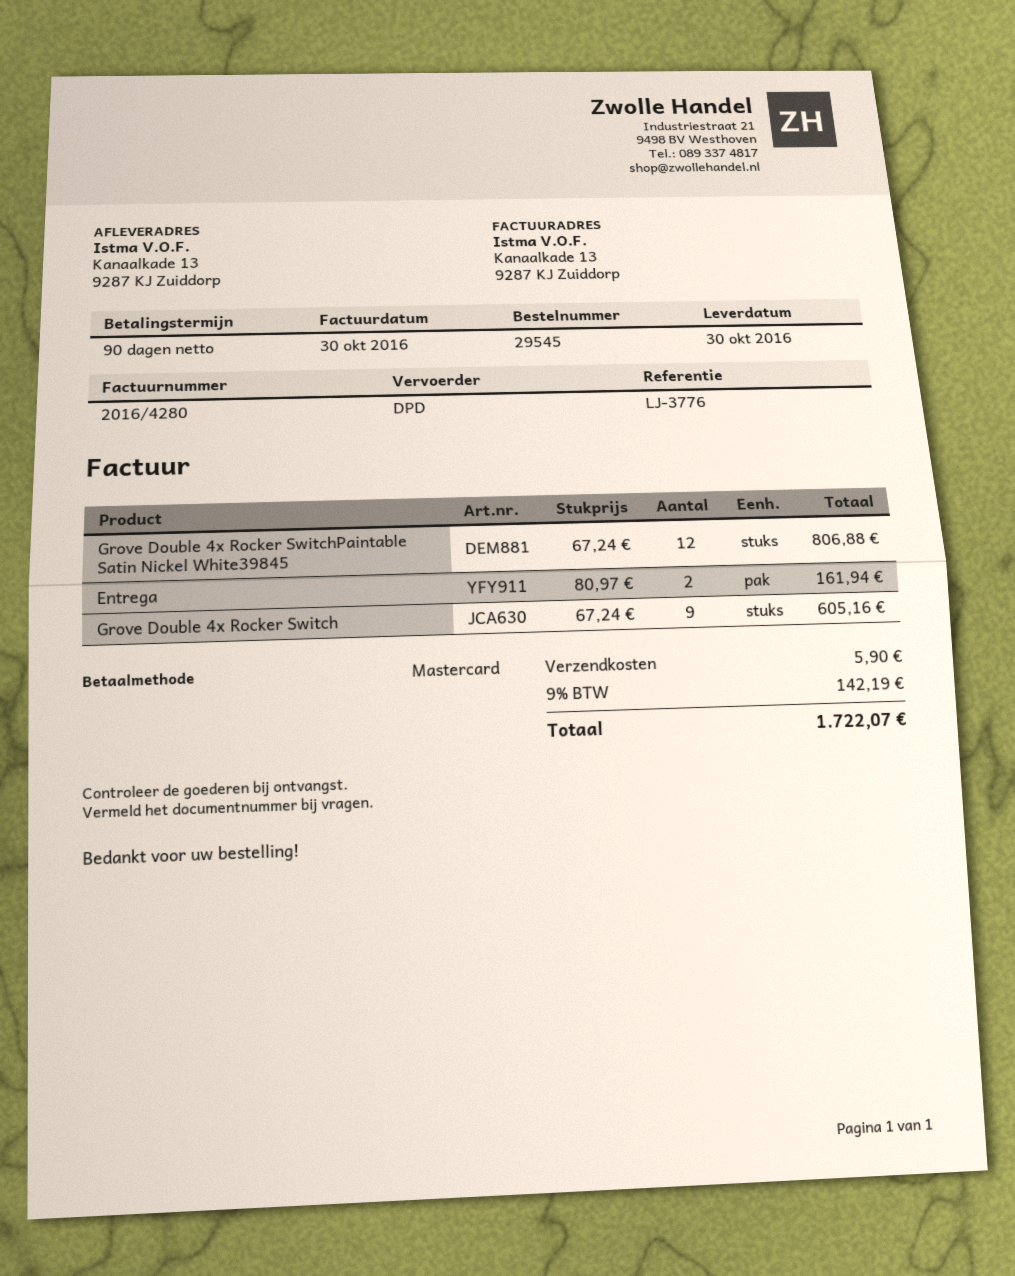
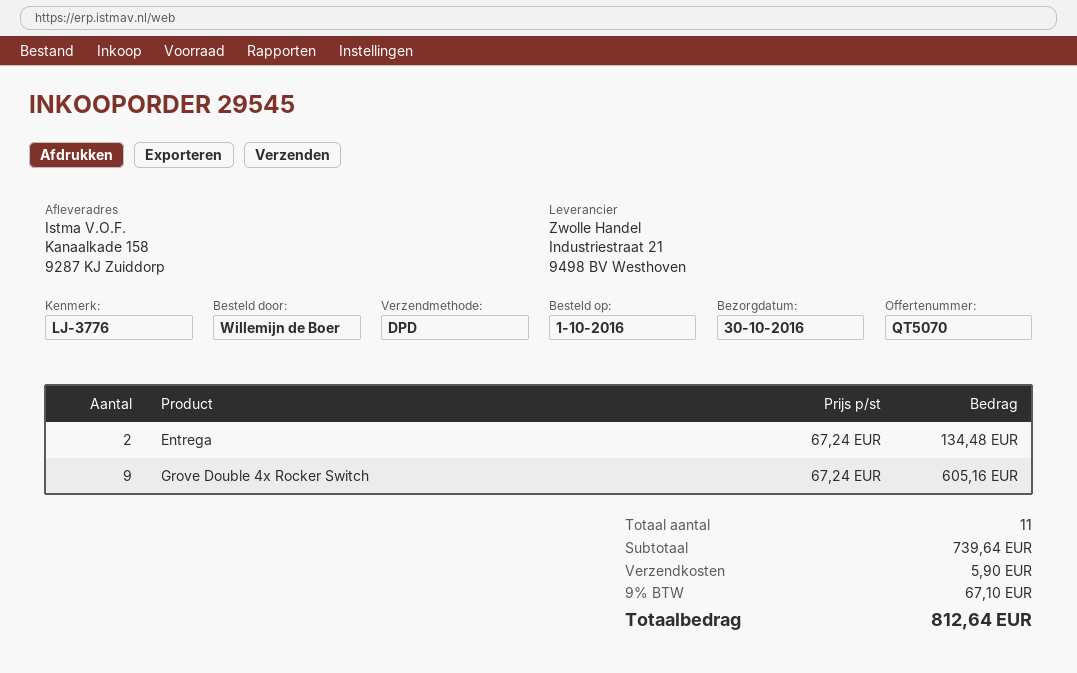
ship to: Kanaalkade 13, 9287 KJ Zuiddorp -> Kanaalkade 158, 9287 KJ Zuiddorp
Grove Double 4x Rocker SwitchPaintable Satin Nickel White39845: 12 x 67.24 = 806.88 -> none
Entrega: 2 x 80.97 = 161.94 -> 2 x 67.24 = 134.48
tax: 9% = 142.19 -> 9% = 67.10
total: 1722.07 -> 812.64

